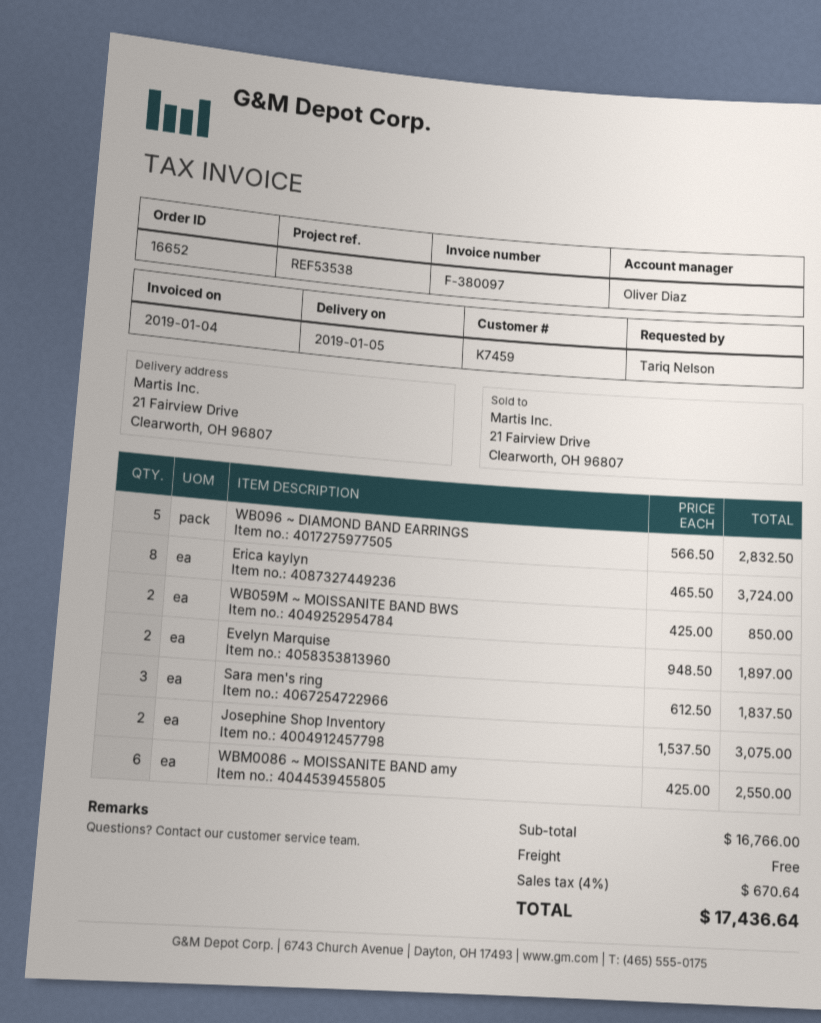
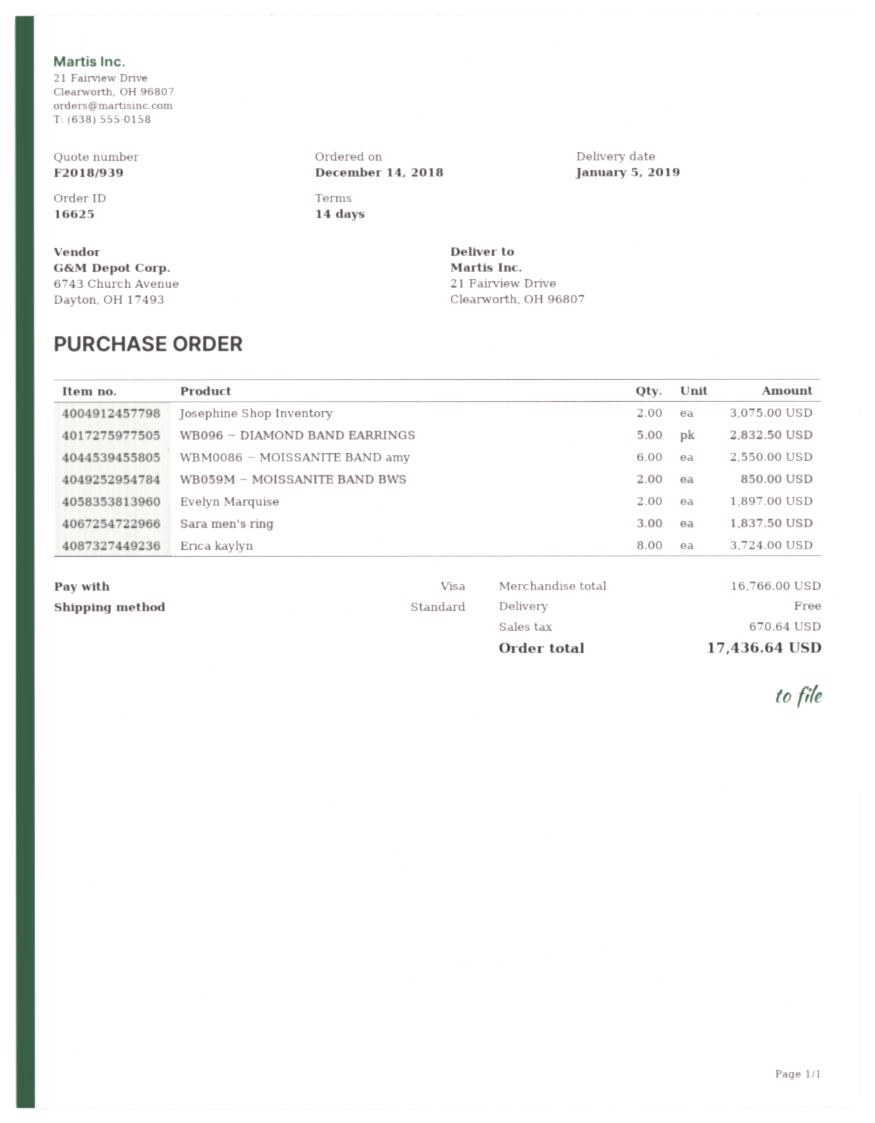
order number: 16652 -> 16625

